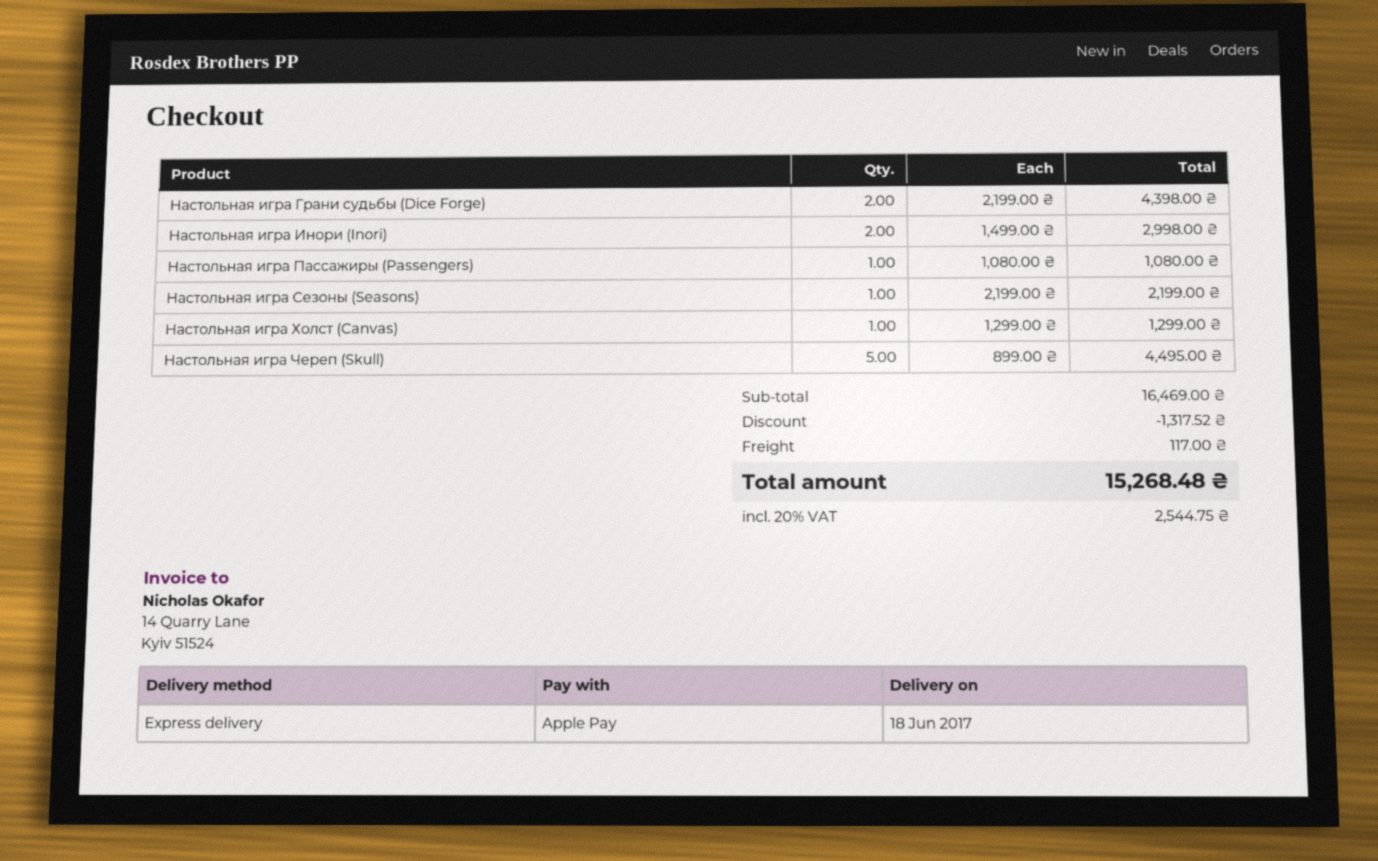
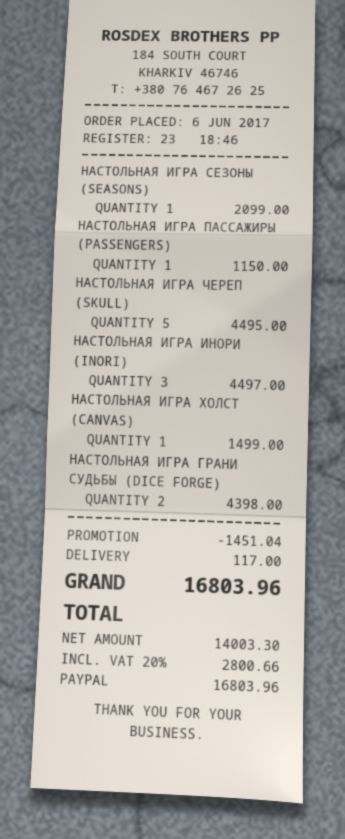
payment method: Apple Pay -> PayPal
Настольная игра Инори (Inori): 2 for 2998.00 -> 3 for 4497.00
Настольная игра Пасcажиры (Passengers): 1 for 1080.00 -> 1 for 1150.00
Настольная игра Сезоны (Seasons): 1 for 2199.00 -> 1 for 2099.00
Настольная игра Холст (Canvas): 1 for 1299.00 -> 1 for 1499.00
discount: 1317.52 -> 1451.04
tax: 20% = 2544.75 -> 20% = 2800.66
total: 15268.48 -> 16803.96

